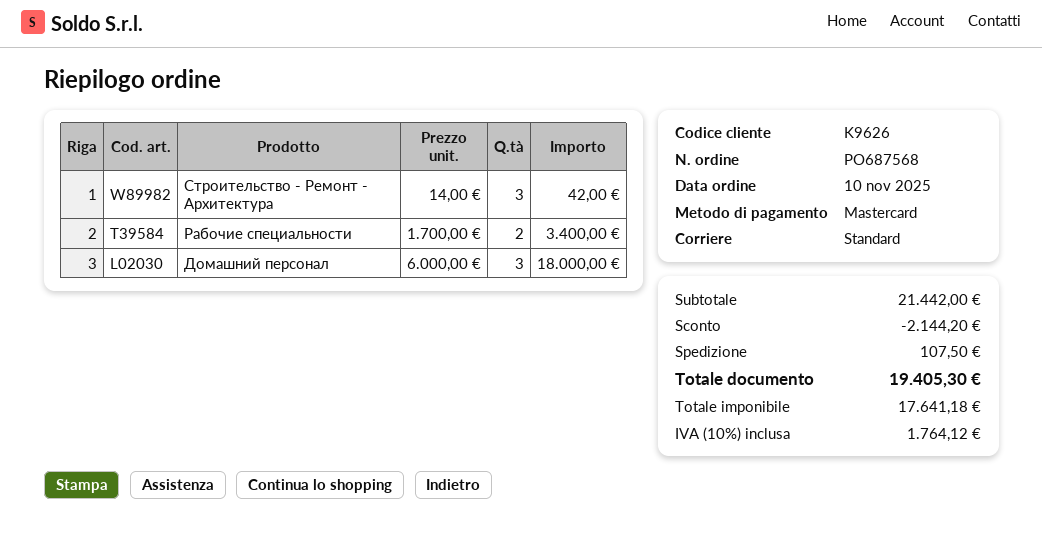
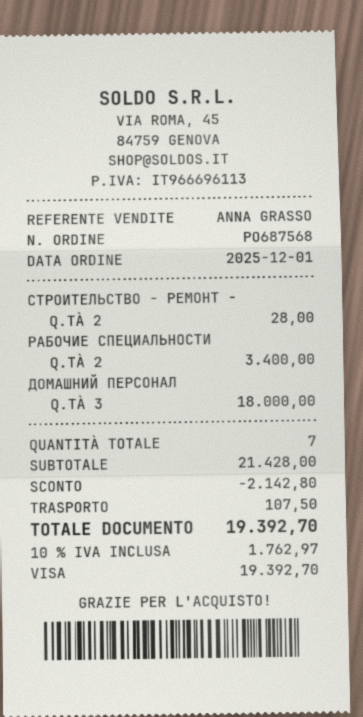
order date: 2025-11-10 -> 2025-12-01
payment method: Mastercard -> Visa
Строительство - Ремонт - Архитектура: 3 for 42.00 -> 2 for 28.00
subtotal: 21442.00 -> 21428.00
discount: 2144.20 -> 2142.80
tax: 10% = 1764.12 -> 10% = 1762.97
total: 19405.30 -> 19392.70

